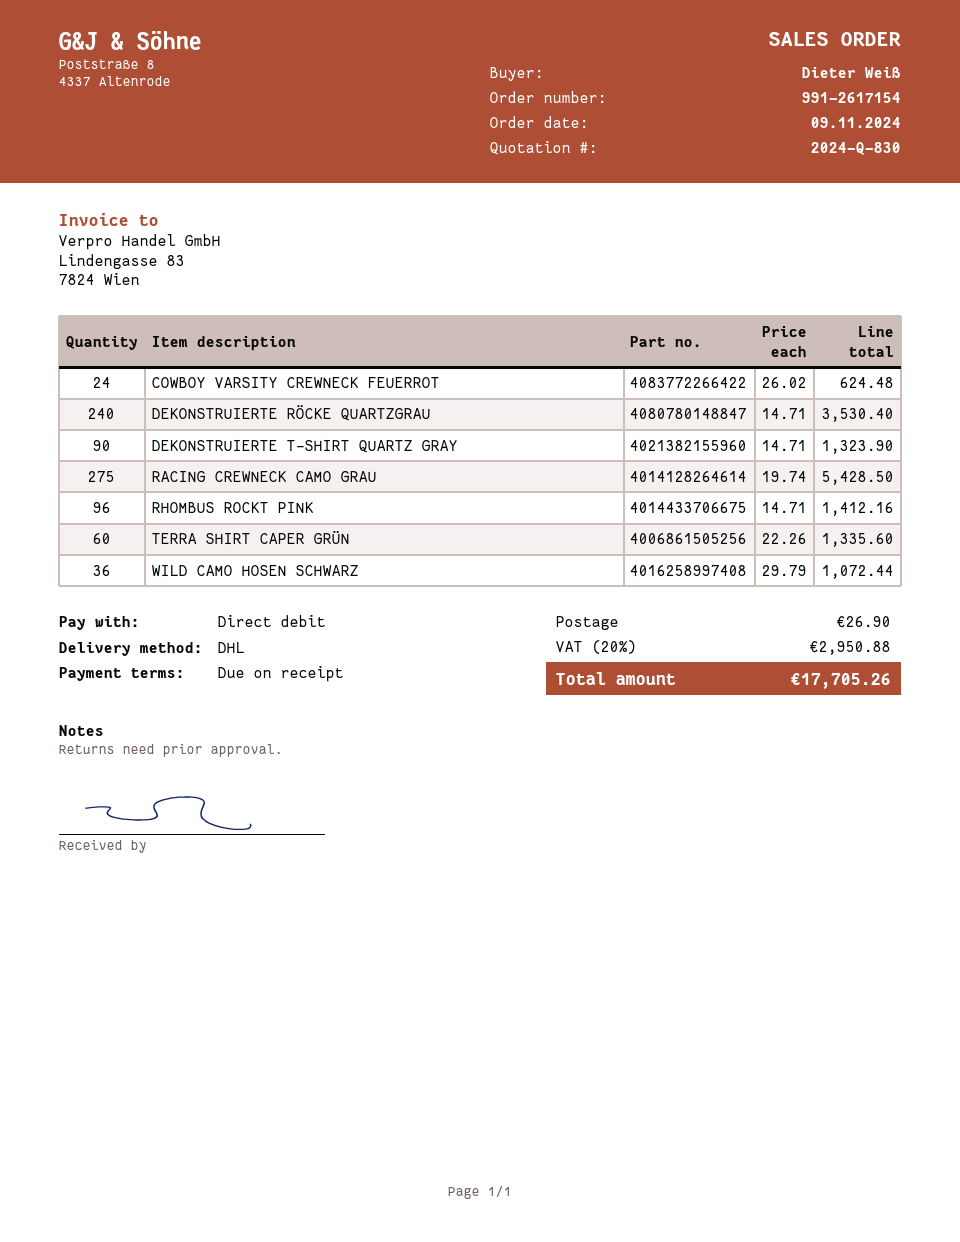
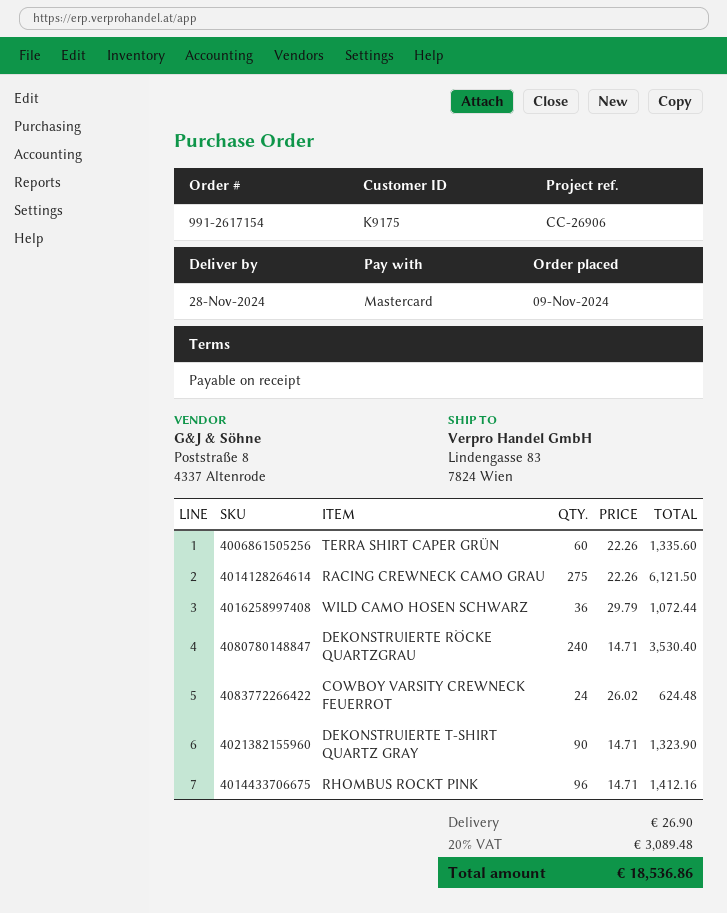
payment method: direct debit -> Mastercard
RACING CREWNECK CAMO GRAU: 275 x 19.74 = 5428.50 -> 275 x 22.26 = 6121.50
tax: 20% = 2950.88 -> 20% = 3089.48
total: 17705.26 -> 18536.86

